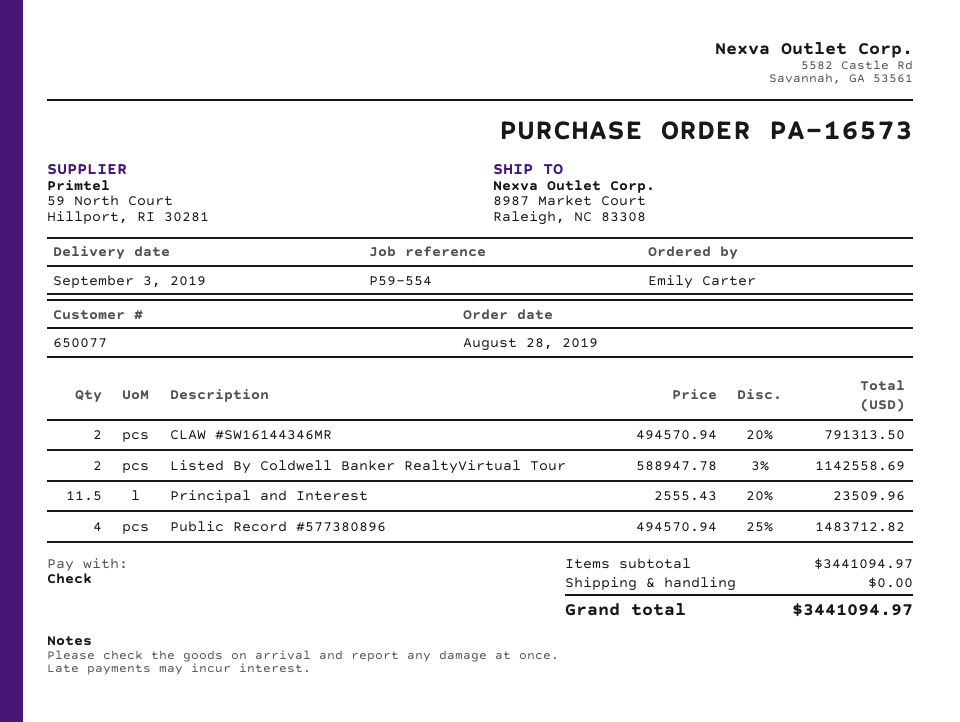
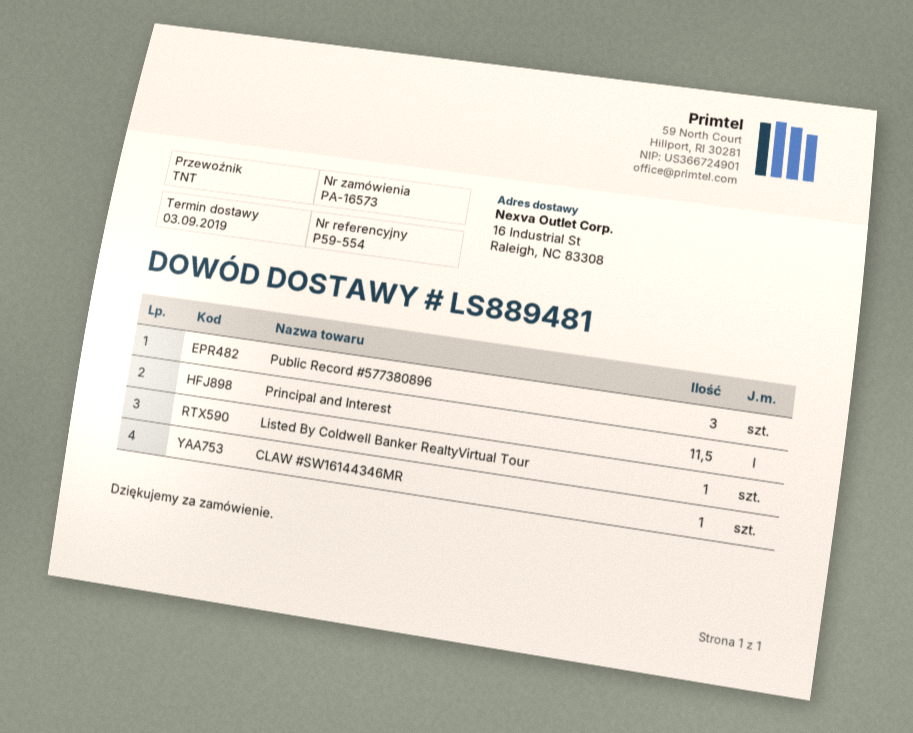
ship to: 8987 Market Court, Raleigh, NC 83308 -> 16 Industrial St, Raleigh, NC 83308
CLAW #SW16144346MR: 2 -> 1
Listed By Coldwell Banker RealtyVirtual Tour: 2 -> 1
Public Record #577380896: 4 -> 3

